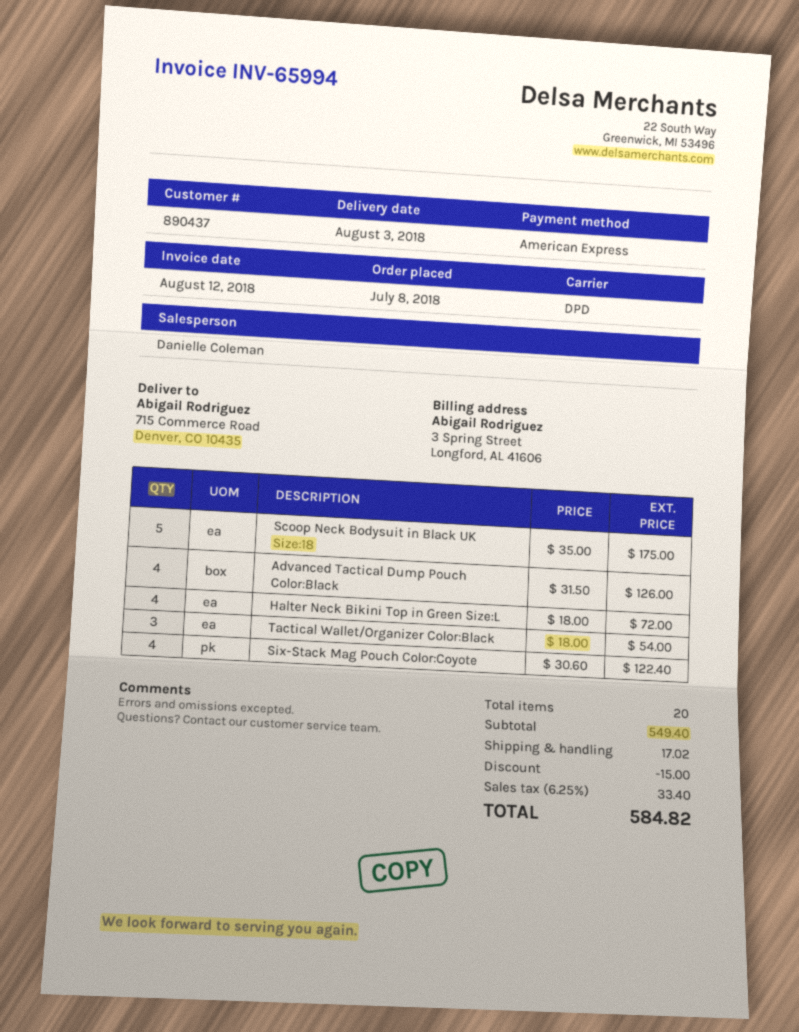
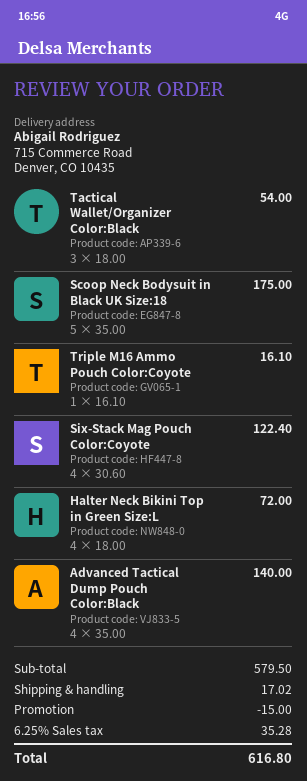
Advanced Tactical Dump Pouch Color:Black: 4 x 31.50 = 126.00 -> 4 x 35.00 = 140.00
Triple M16 Ammo Pouch Color:Coyote: none -> 1 x 16.10 = 16.10
subtotal: 549.40 -> 579.50
tax: 6.25% = 33.40 -> 6.25% = 35.28
total: 584.82 -> 616.80

